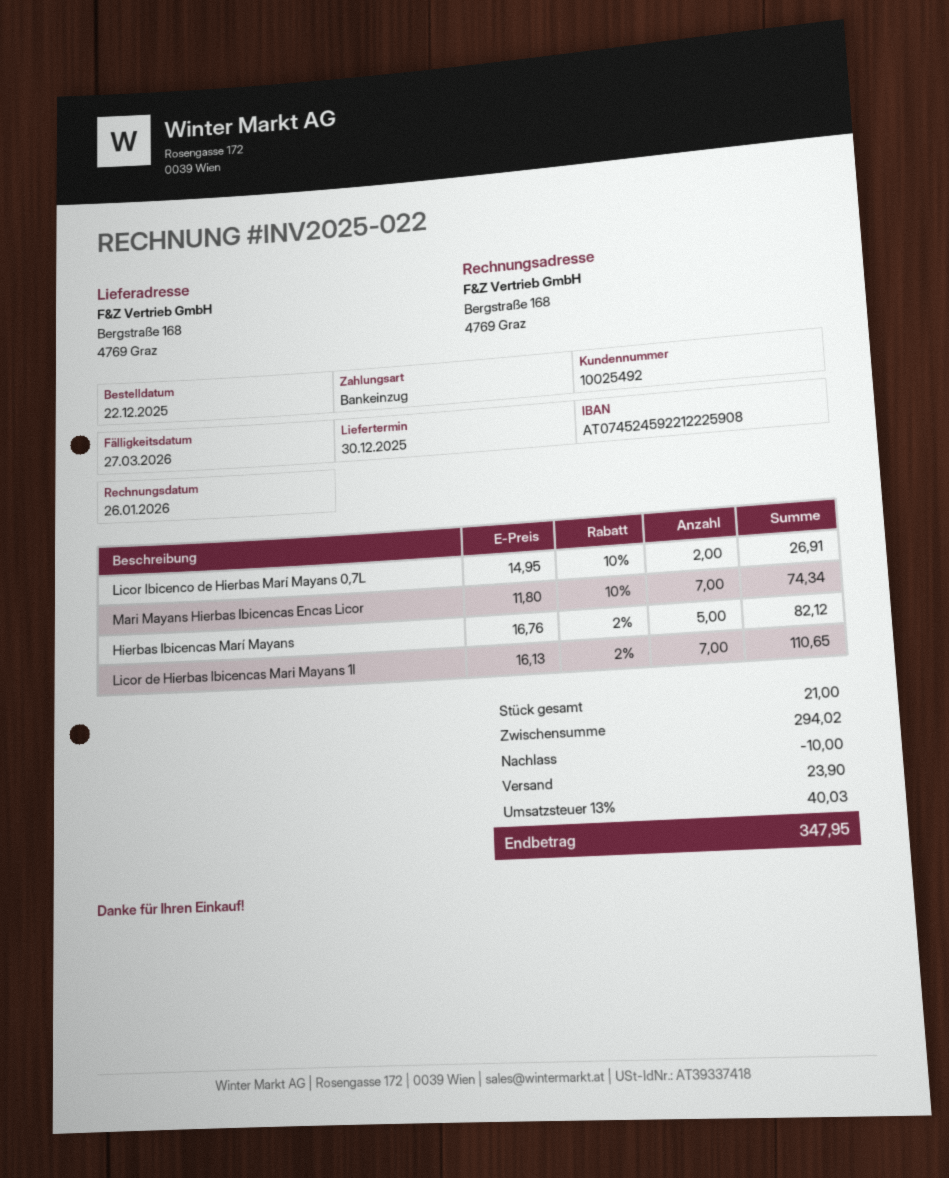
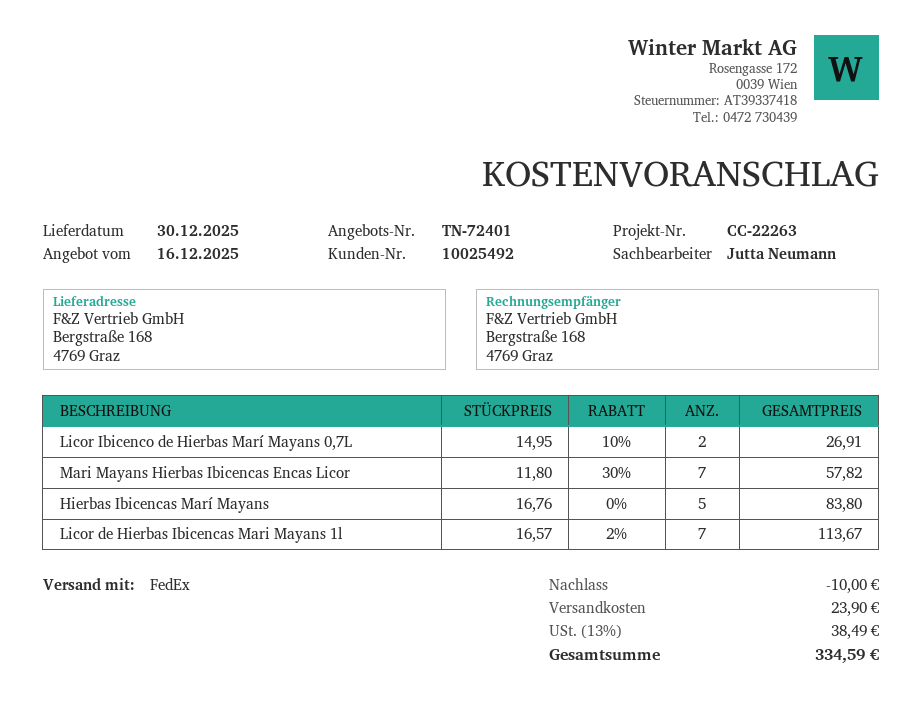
Mari Mayans Hierbas Ibicencas Encas Licor: 7 x 11.80 - 10% = 74.34 -> 7 x 11.80 - 30% = 57.82
Hierbas Ibicencas Marí Mayans: 5 x 16.76 - 2% = 82.12 -> 5 x 16.76 = 83.80
Licor de Hierbas Ibicencas Mari Mayans 1l: 7 x 16.13 - 2% = 110.65 -> 7 x 16.57 - 2% = 113.67
tax: 13% = 40.03 -> 13% = 38.49
total: 347.95 -> 334.59

